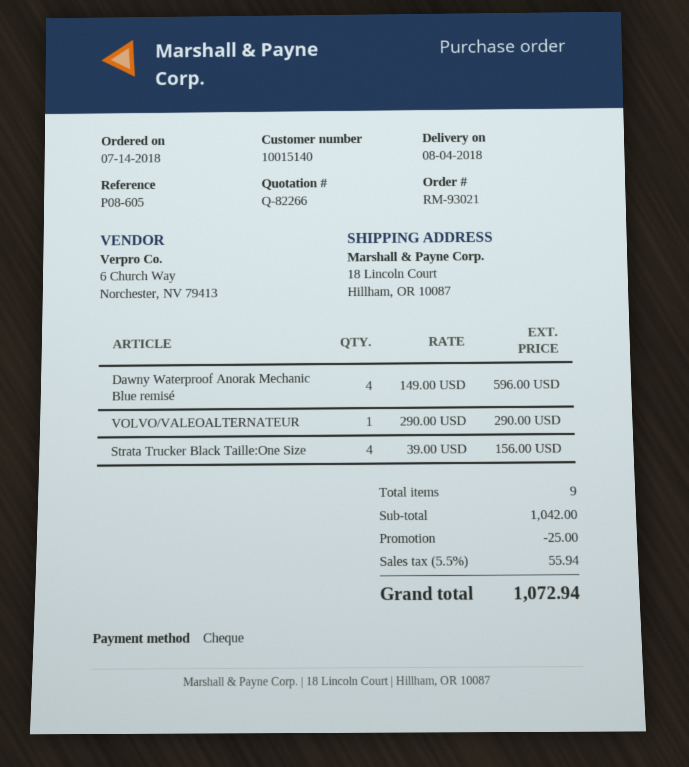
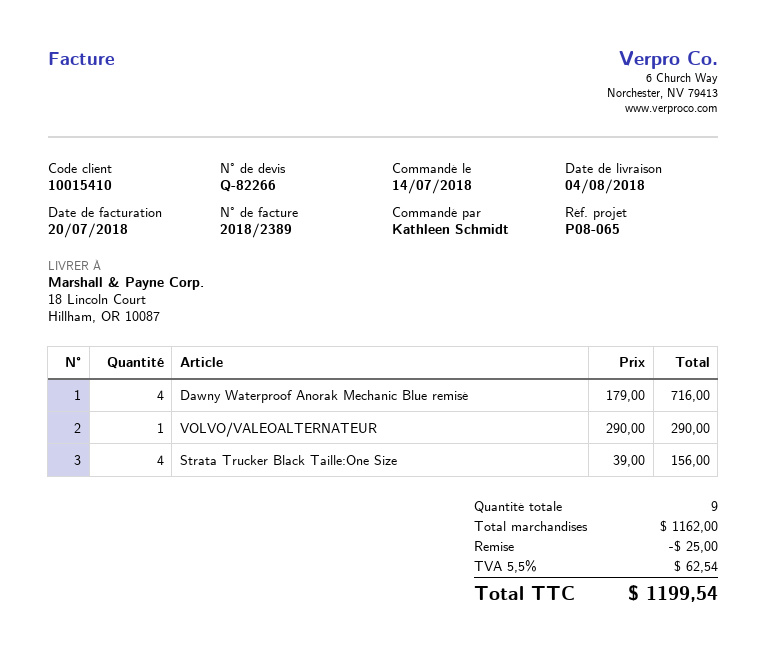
customer number: 10015140 -> 10015410
reference: P08-605 -> P08-065
Dawny Waterproof Anorak Mechanic Blue remisé: 4 x 149.00 = 596.00 -> 4 x 179.00 = 716.00
subtotal: 1042.00 -> 1162.00
tax: 5.5% = 55.94 -> 5.5% = 62.54
total: 1072.94 -> 1199.54

